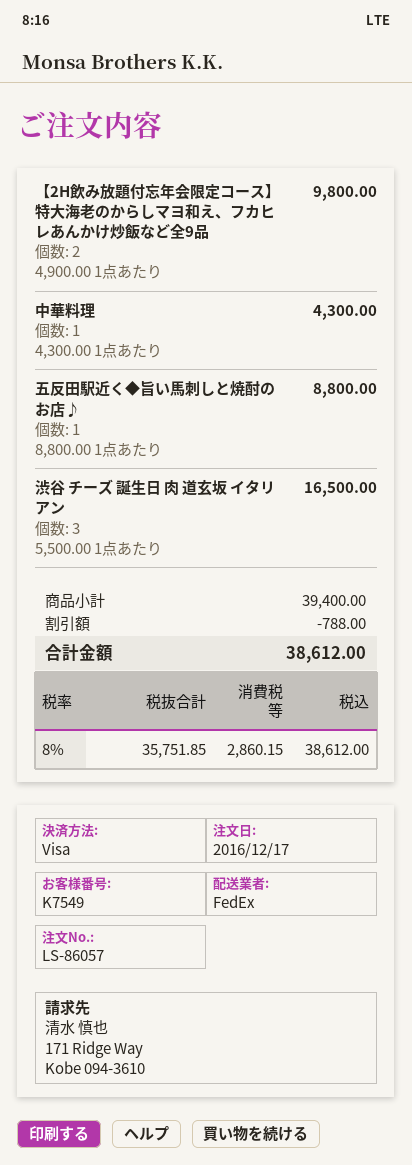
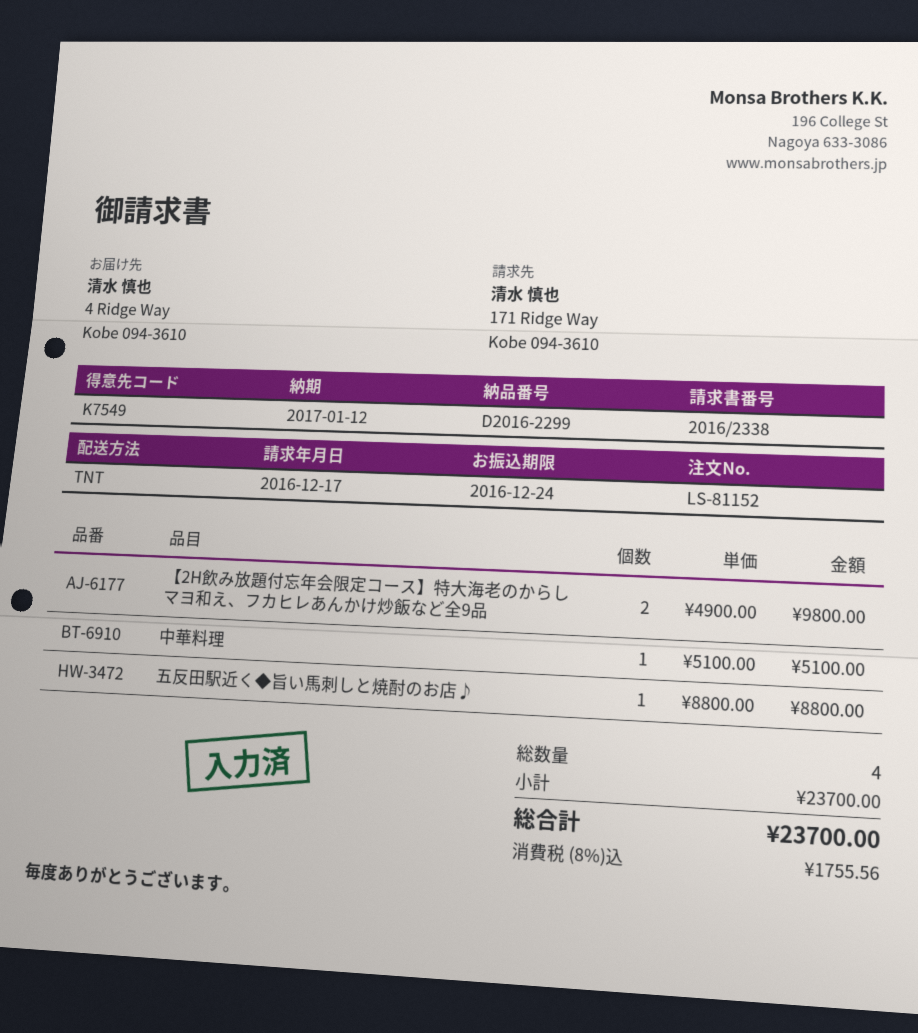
order number: LS-86057 -> LS-81152
shipping method: FedEx -> TNT
中華料理: 1 x 4300.00 = 4300.00 -> 1 x 5100.00 = 5100.00
渋谷 チーズ 誕生日 肉 道玄坂 イタリアン: 3 x 5500.00 = 16500.00 -> none
subtotal: 39400.00 -> 23700.00
discount: 788.00 -> none
tax: 8% = 2860.15 -> 8% = 1755.56
total: 38612.00 -> 23700.00

